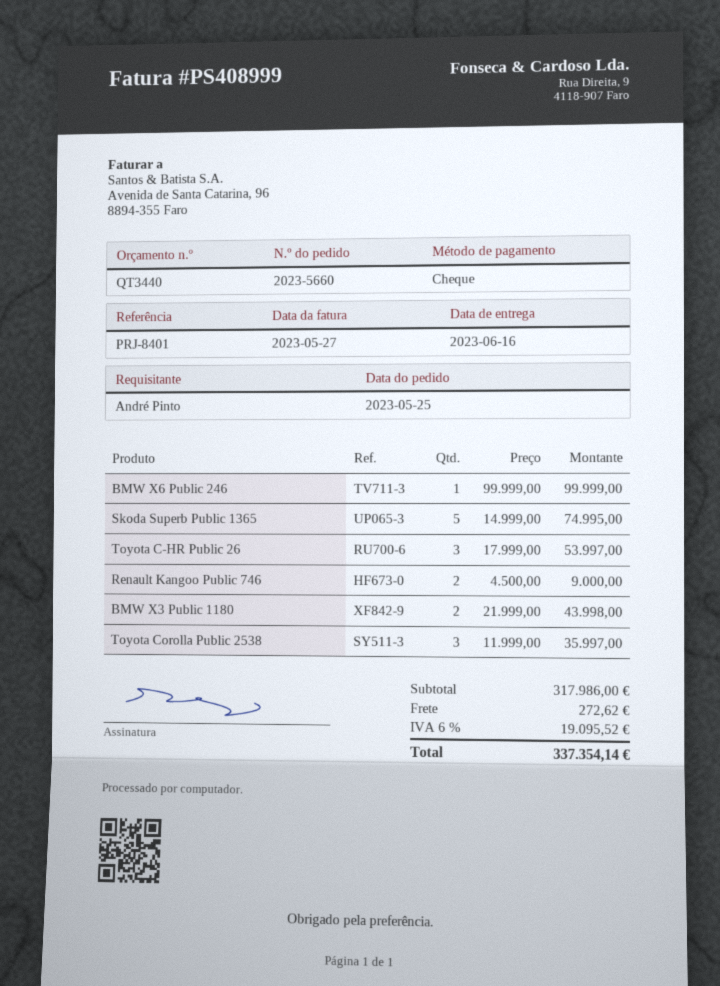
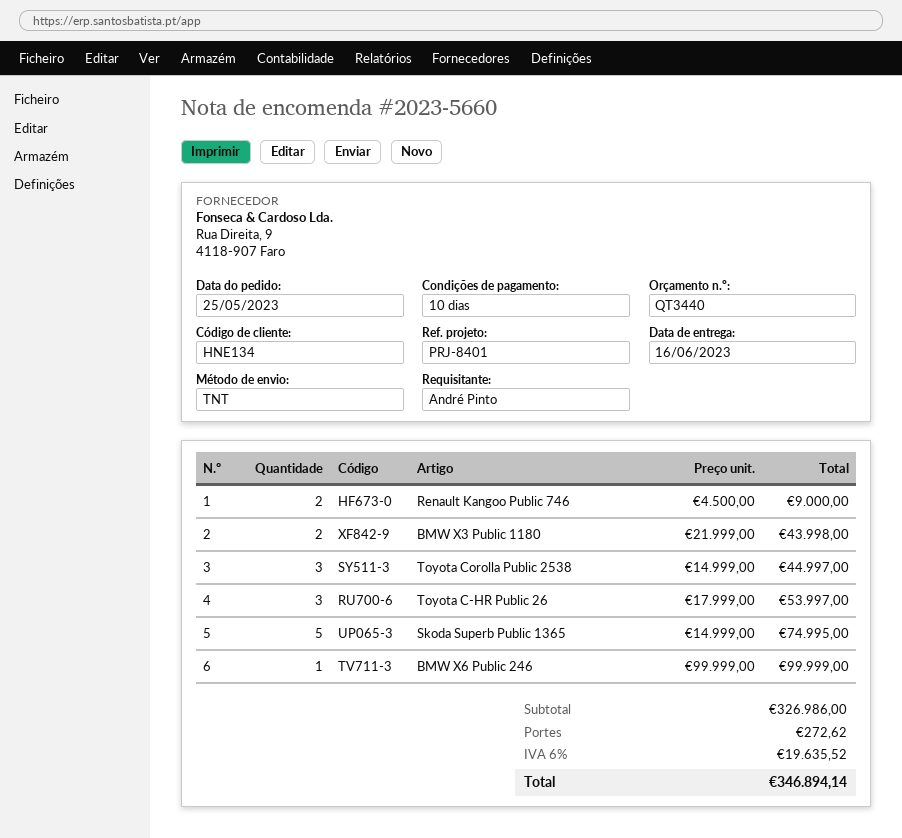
Toyota Corolla Public 2538: 3 x 11999.00 = 35997.00 -> 3 x 14999.00 = 44997.00
subtotal: 317986.00 -> 326986.00
tax: 6% = 19095.52 -> 6% = 19635.52
total: 337354.14 -> 346894.14

